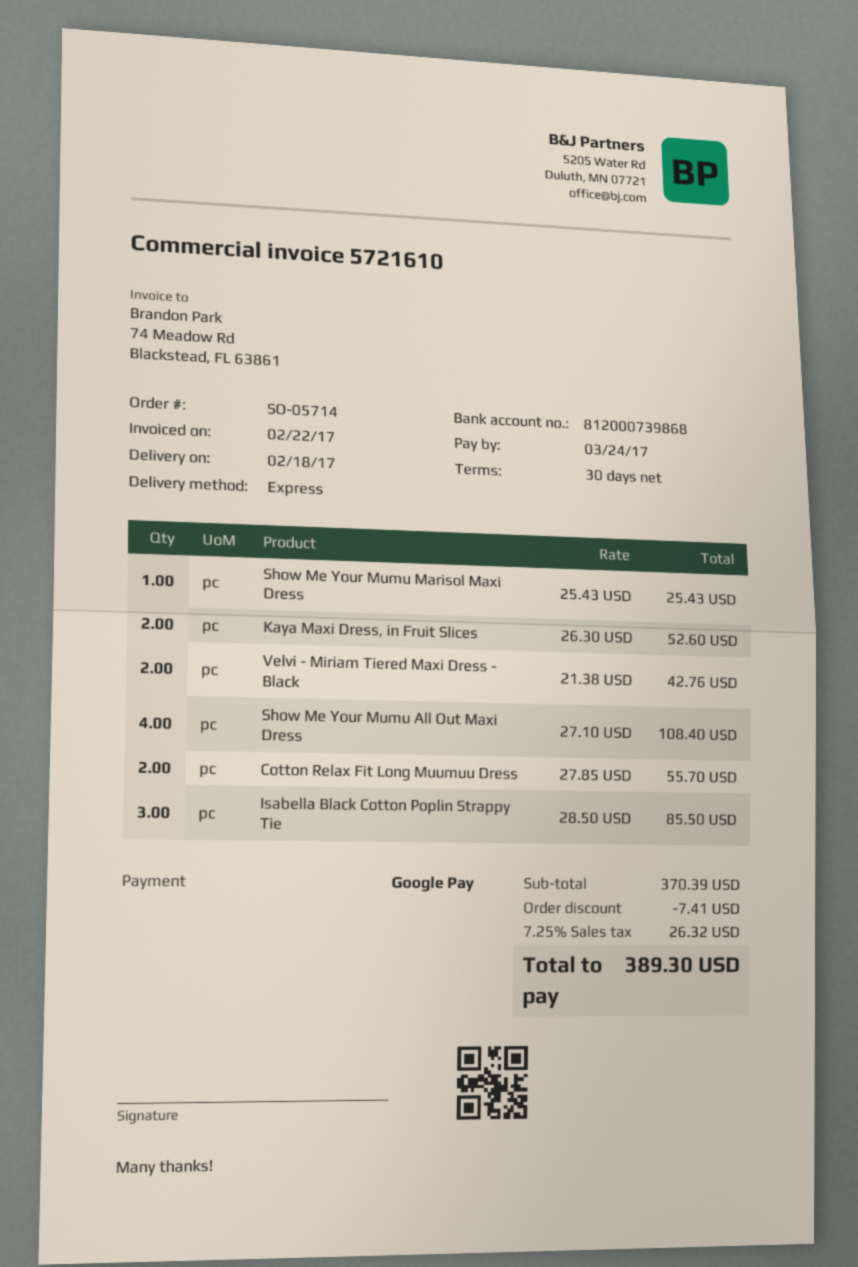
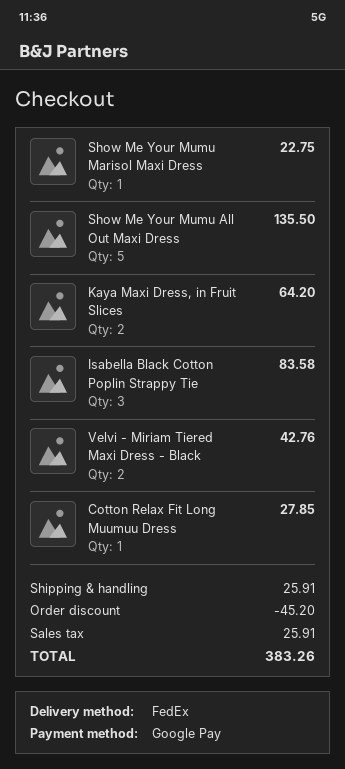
shipping method: express -> FedEx
Show Me Your Mumu Marisol Maxi Dress: 1 for 25.43 -> 1 for 22.75
Kaya Maxi Dress, in Fruit Slices: 2 for 52.60 -> 2 for 64.20
Show Me Your Mumu All Out Maxi Dress: 4 for 108.40 -> 5 for 135.50
Cotton Relax Fit Long Muumuu Dress: 2 for 55.70 -> 1 for 27.85
Isabella Black Cotton Poplin Strappy Tie: 3 for 85.50 -> 3 for 83.58
discount: 7.41 -> 45.20
shipping: none -> 25.91
tax: 26.32 -> 25.91
total: 389.30 -> 383.26

